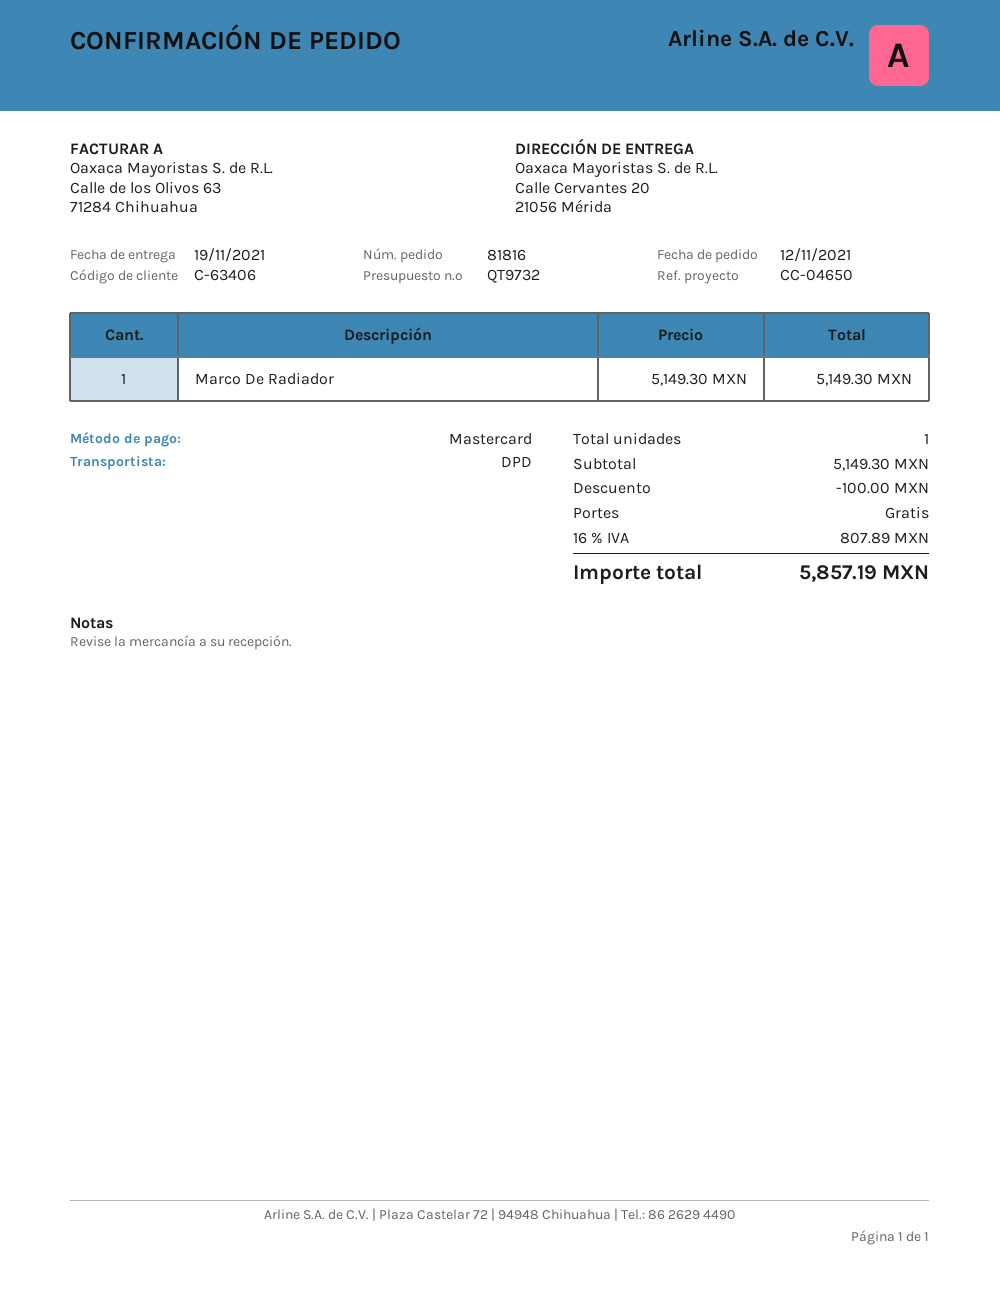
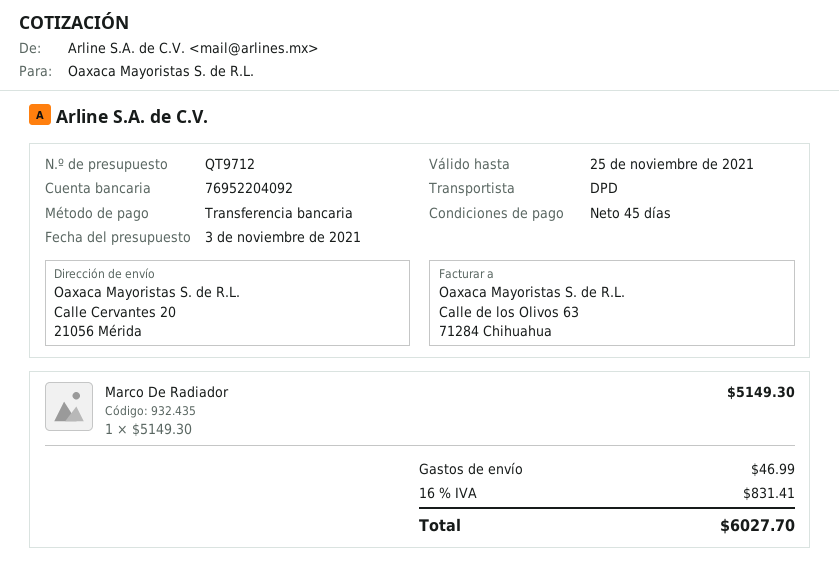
quote number: QT9732 -> QT9712
payment method: Mastercard -> bank transfer
discount: 100.00 -> none
shipping: 0.00 -> 46.99
tax: 16% = 807.89 -> 16% = 831.41
total: 5857.19 -> 6027.70

